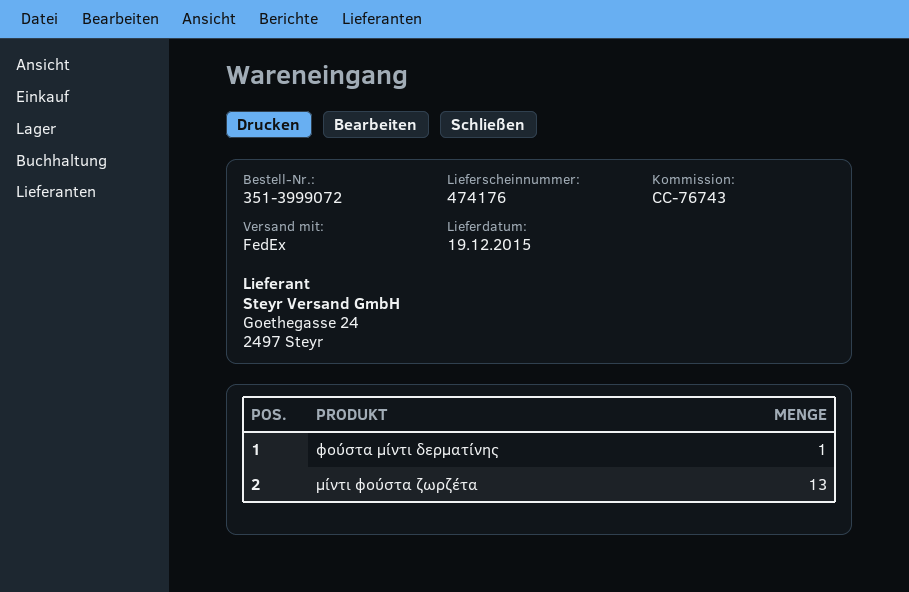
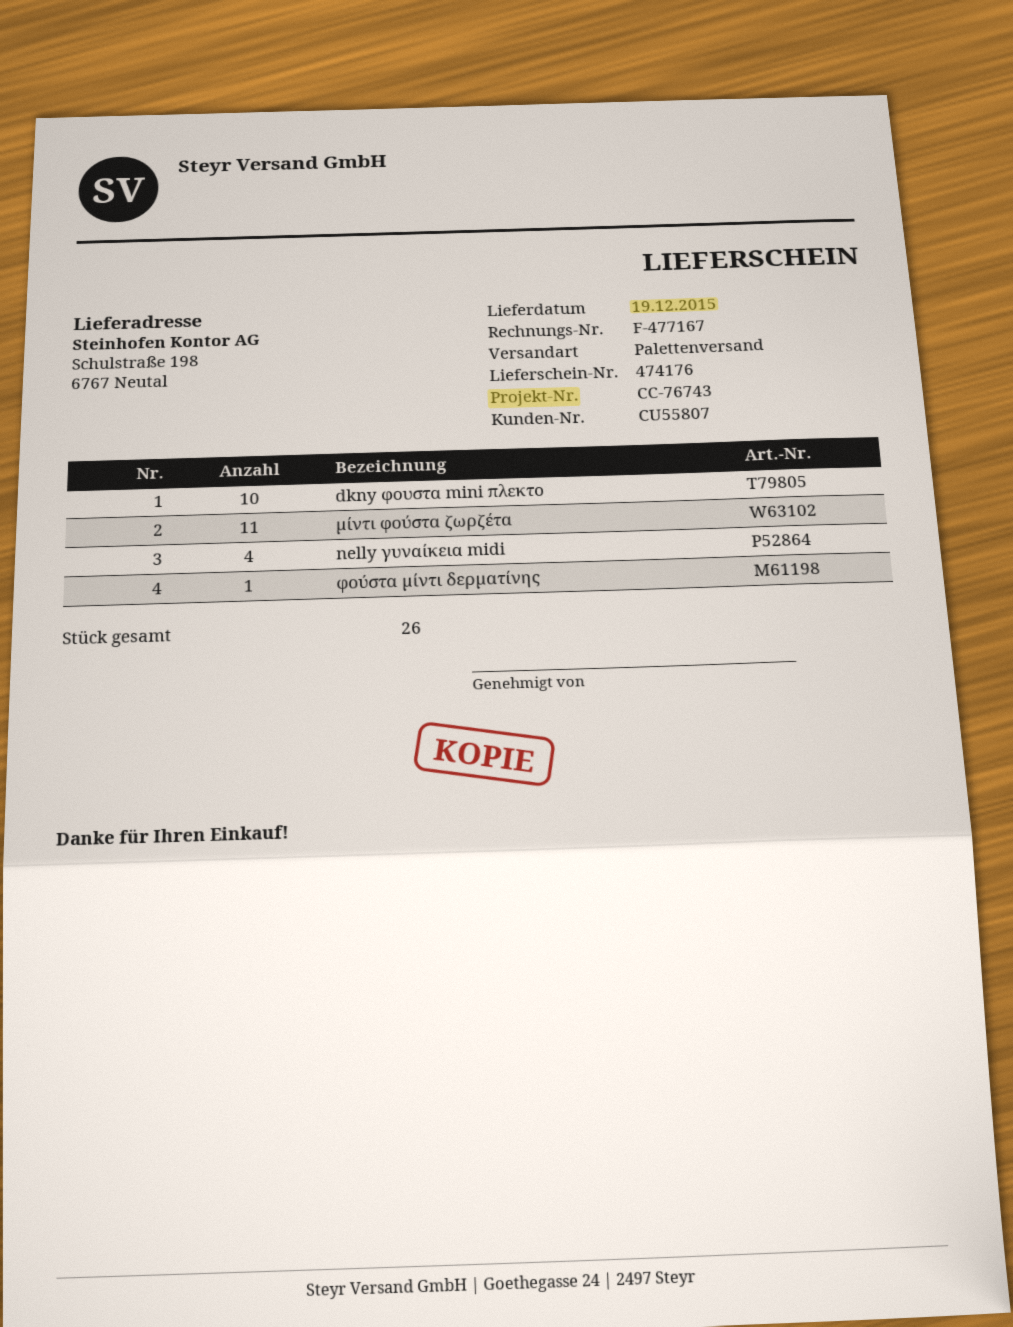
shipping method: FedEx -> pallet freight
μίντι φούστα ζωρζέτα: 13 -> 11
dkny φουστα mini πλεκτο: none -> 10
nelly γυναίκεια midi: none -> 4

